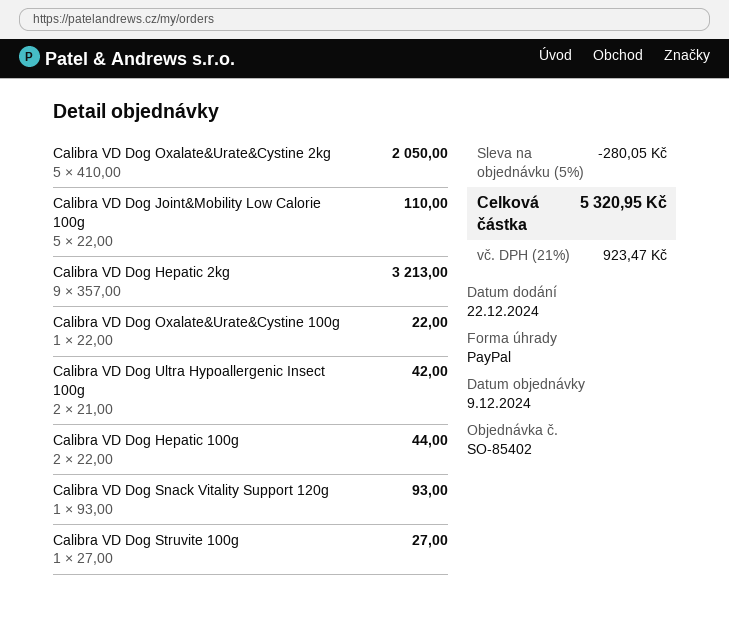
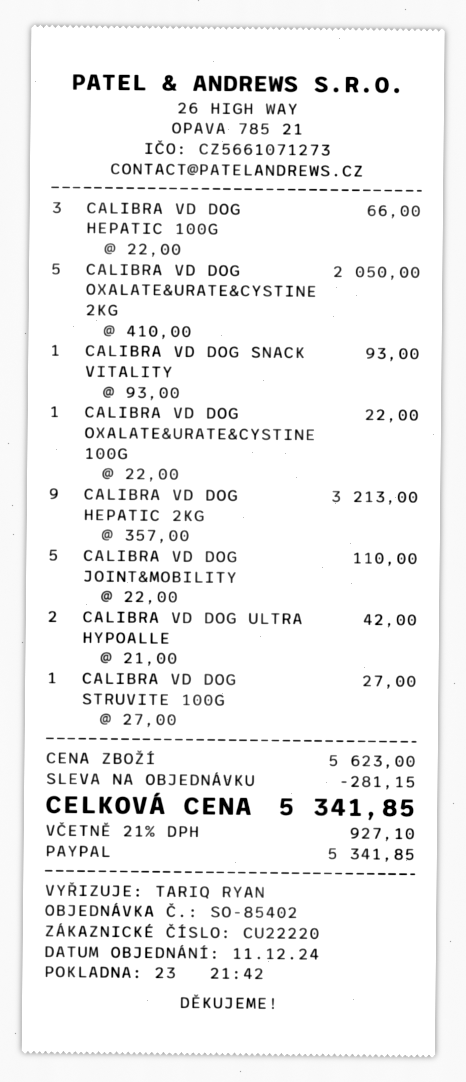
order date: 2024-12-09 -> 2024-12-11
Calibra VD Dog Hepatic 100g: 2 x 22.00 = 44.00 -> 3 x 22.00 = 66.00
discount: 280.05 -> 281.15
tax: 21% = 923.47 -> 21% = 927.10
total: 5320.95 -> 5341.85

